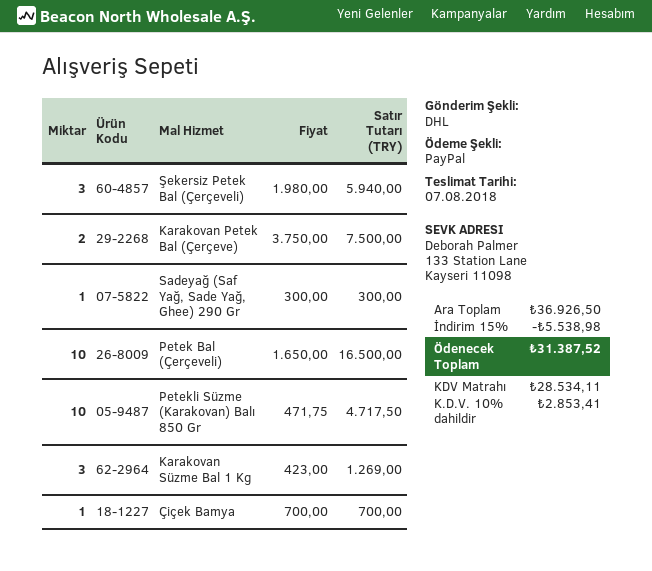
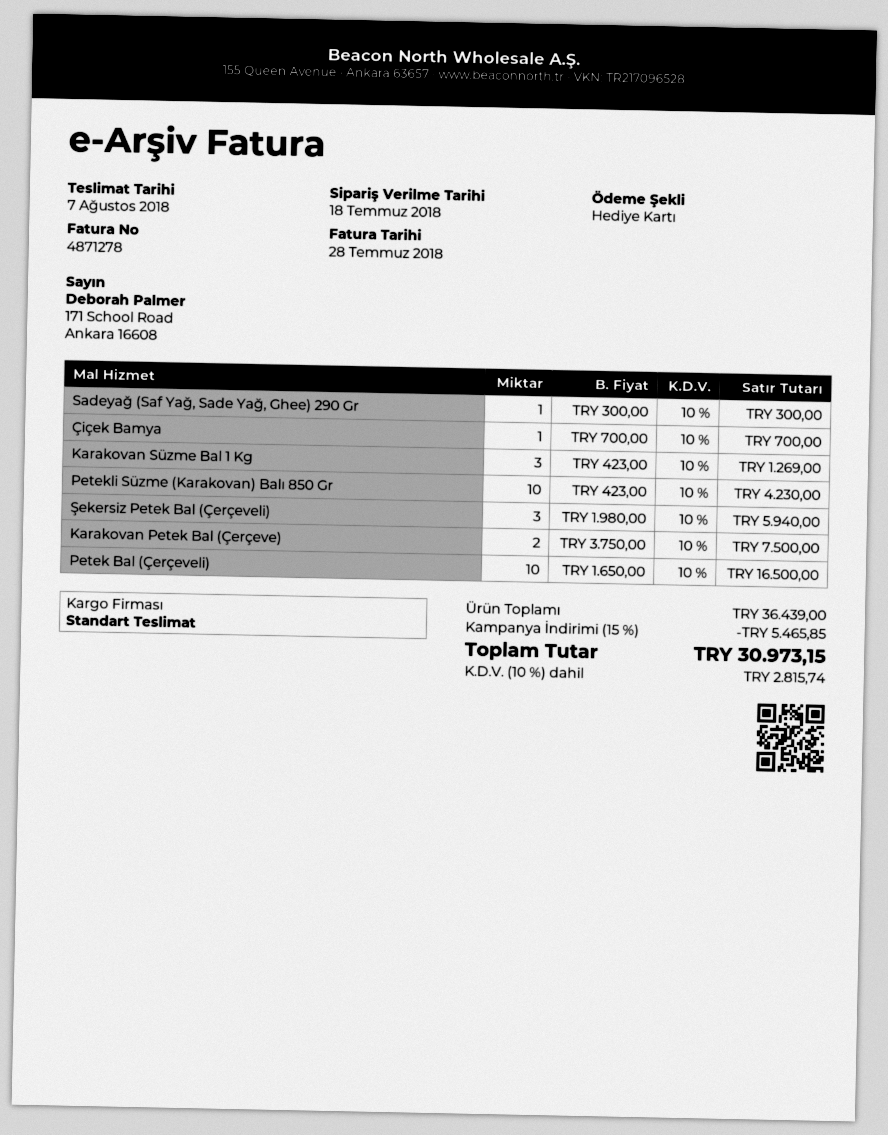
payment method: PayPal -> gift card
shipping method: DHL -> standard
Petekli Süzme (Karakovan) Balı 850 Gr: 10 x 471.75 = 4717.50 -> 10 x 423.00 = 4230.00
subtotal: 36926.50 -> 36439.00
discount: 15% = 5538.98 -> 15% = 5465.85
tax: 10% = 2853.41 -> 10% = 2815.74
total: 31387.52 -> 30973.15

